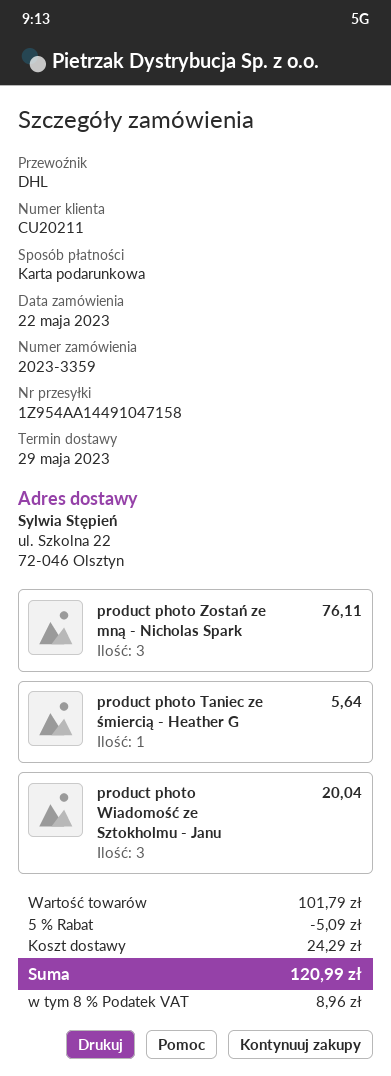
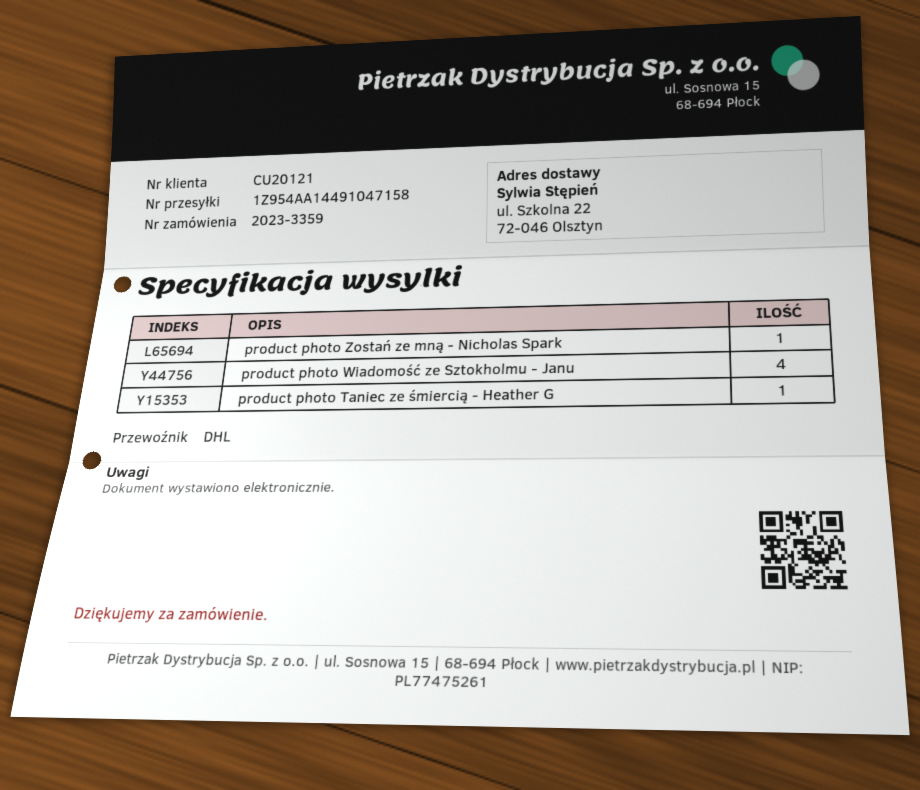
customer number: CU20211 -> CU20121
product photo Zostań ze mną - Nicholas Spark: 3 -> 1
product photo Wiadomość ze Sztokholmu - Janu: 3 -> 4

